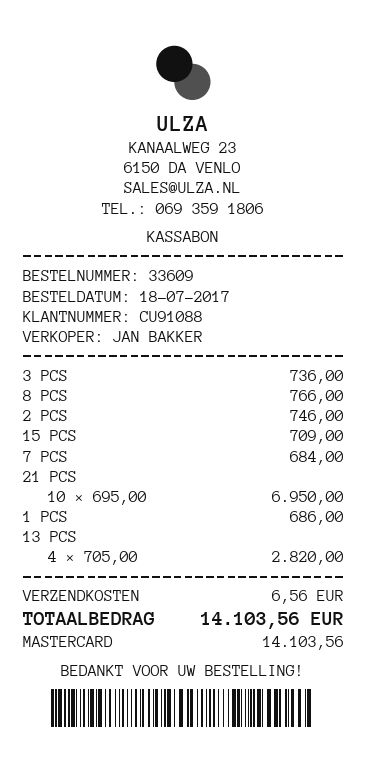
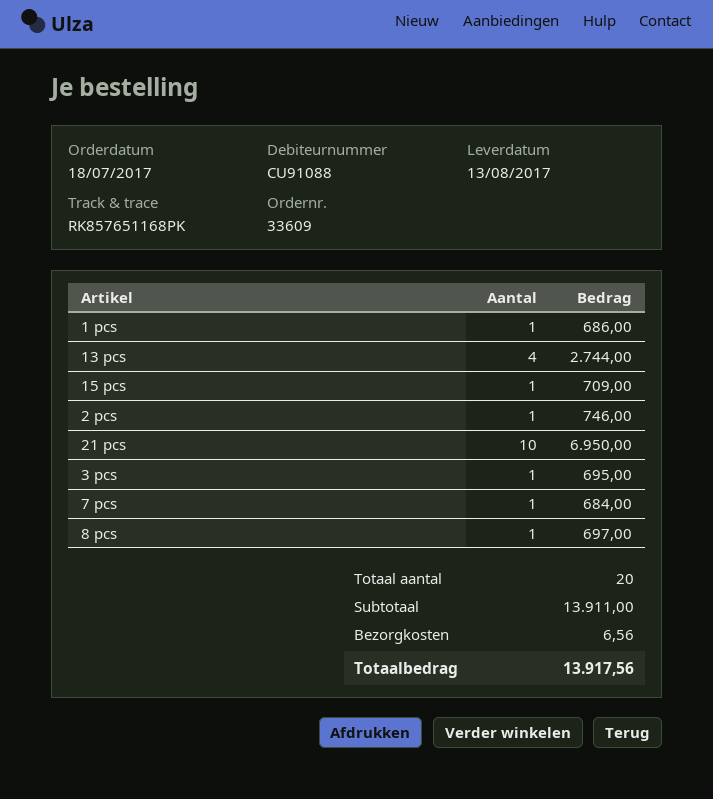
3 PCS: 1 for 736.00 -> 1 for 695.00
8 PCS: 1 for 766.00 -> 1 for 697.00
13 PCS: 4 for 2820.00 -> 4 for 2744.00
total: 14103.56 -> 13917.56

